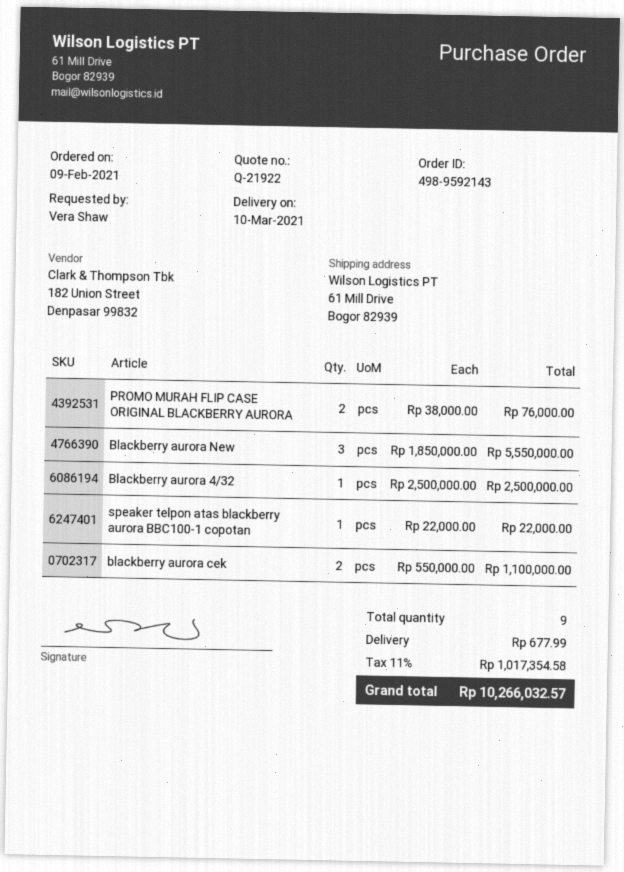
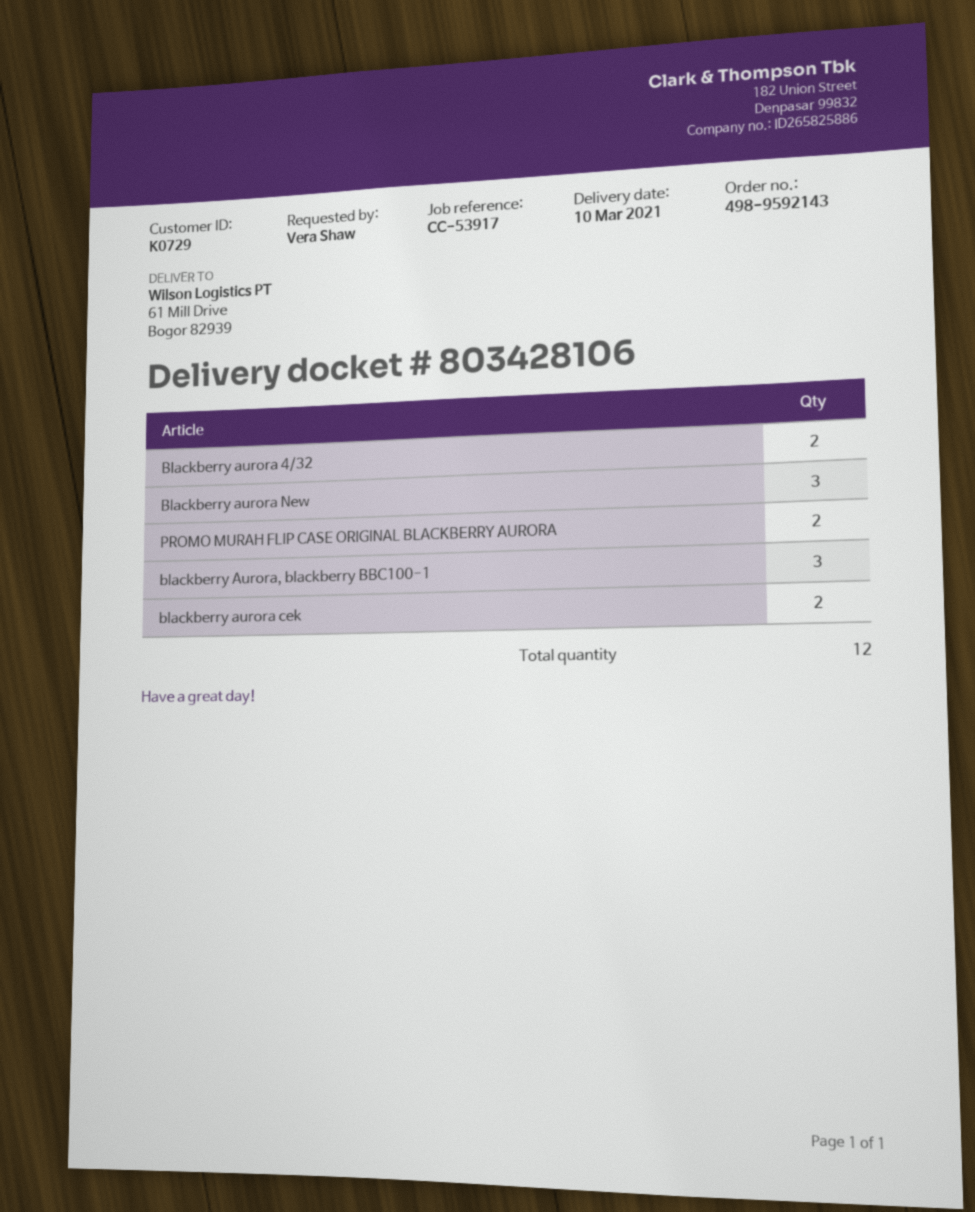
Blackberry aurora 4/32: 1 -> 2
speaker telpon atas blackberry aurora BBC100-1 copotan: 1 -> none
blackberry Aurora, blackberry BBC100-1: none -> 3
total quantity: 9 -> 12

